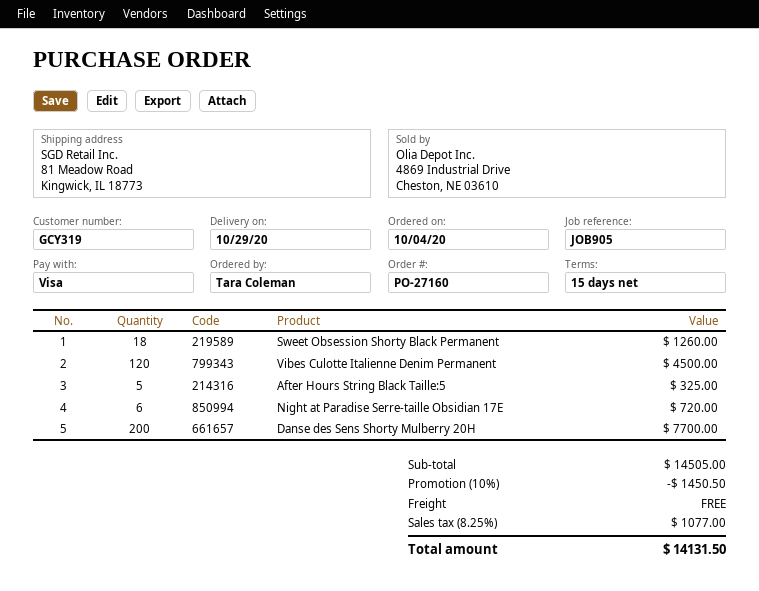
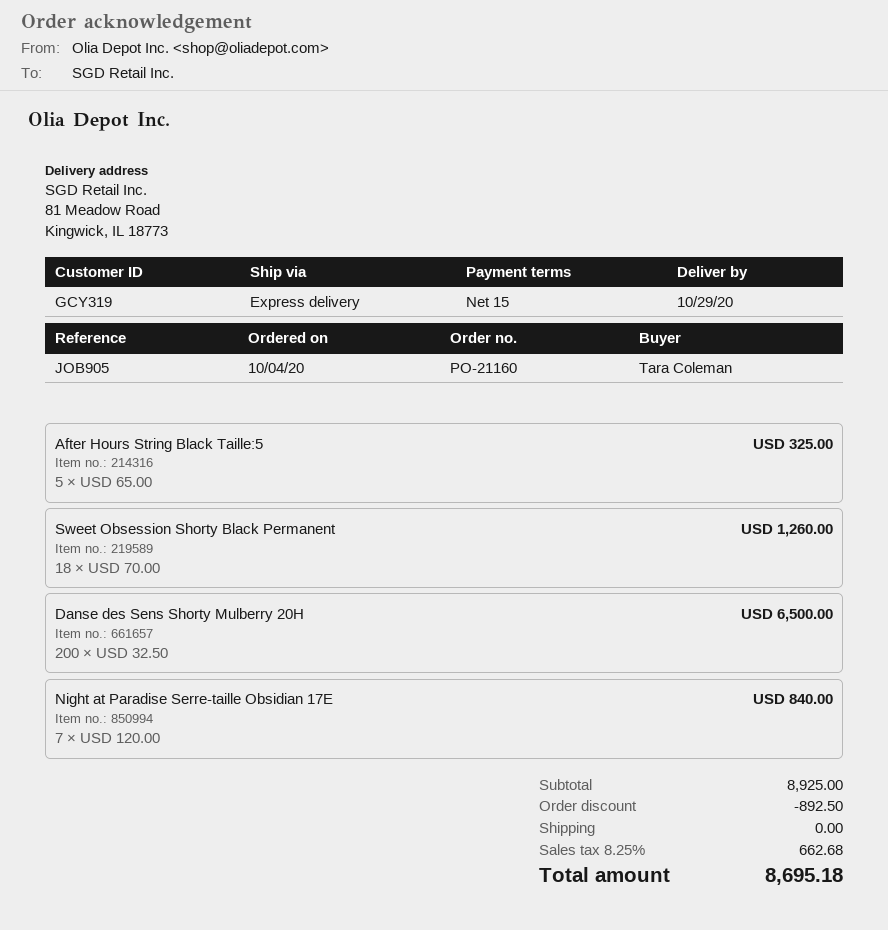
order number: PO-27160 -> PO-21160
Vibes Culotte Italienne Denim Permanent: 120 for 4500.00 -> none
Night at Paradise Serre-taille Obsidian 17E: 6 for 720.00 -> 7 for 840.00
Danse des Sens Shorty Mulberry 20H: 200 for 7700.00 -> 200 for 6500.00
subtotal: 14505.00 -> 8925.00
discount: 1450.50 -> 892.50
tax: 8.25% = 1077.00 -> 8.25% = 662.68
total: 14131.50 -> 8695.18

